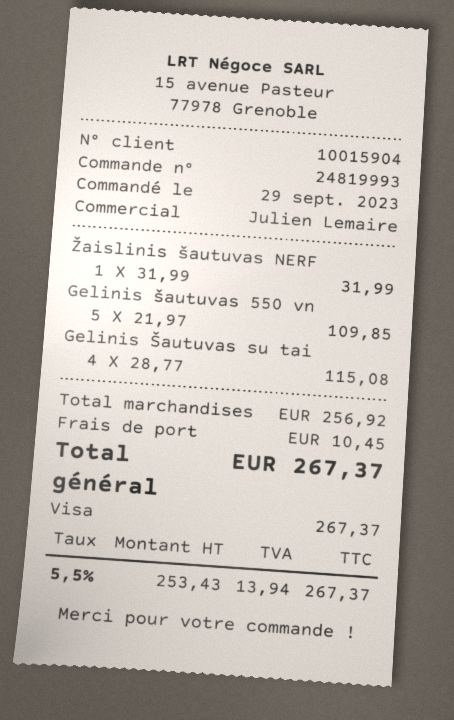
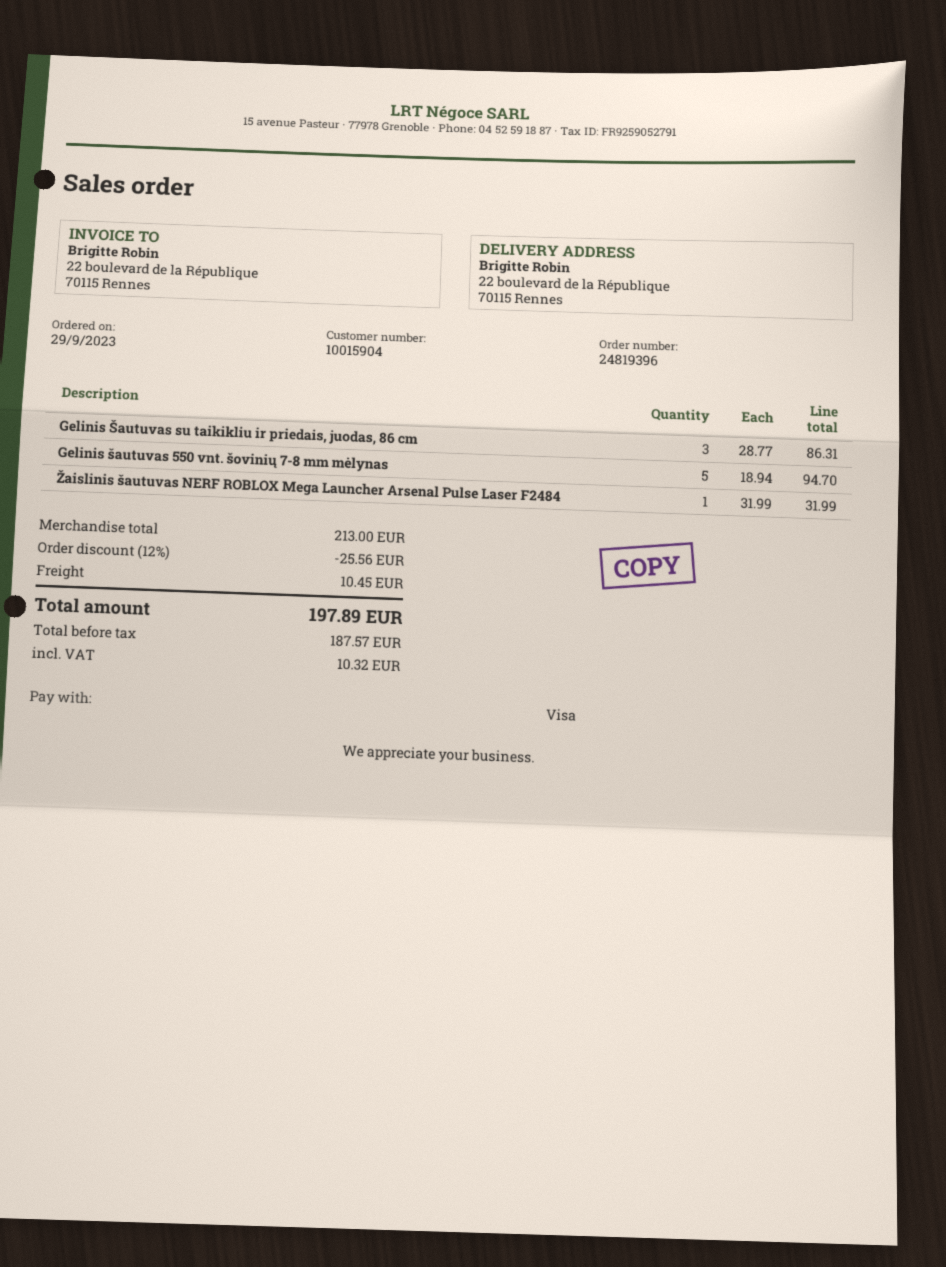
order number: 24819993 -> 24819396
Gelinis šautuvas 550 vn: 5 x 21.97 = 109.85 -> 5 x 18.94 = 94.70
Gelinis Šautuvas su tai: 4 x 28.77 = 115.08 -> 3 x 28.77 = 86.31
subtotal: 256.92 -> 213.00
discount: none -> 12% = 25.56
net: 253.43 -> 187.57
tax: 13.94 -> 10.32
total: 267.37 -> 197.89

